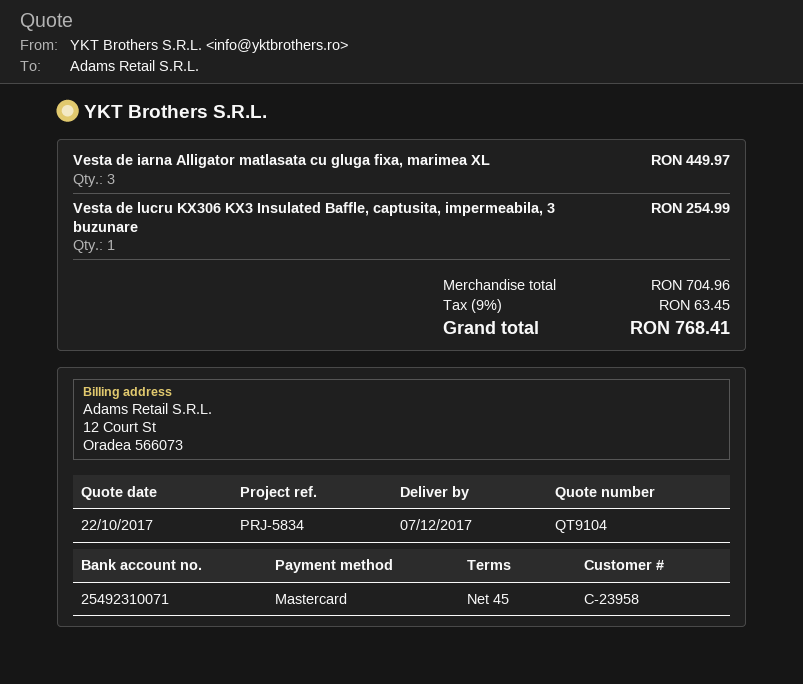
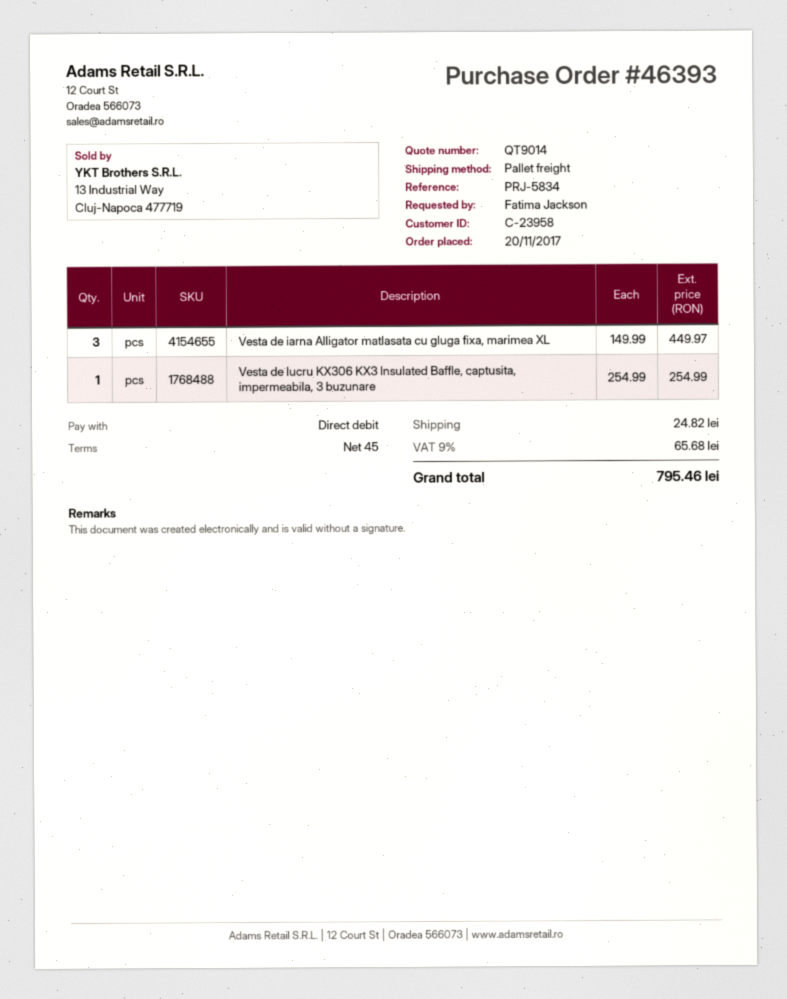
quote number: QT9104 -> QT9014
payment method: Mastercard -> direct debit
shipping: none -> 24.82
tax: 9% = 63.45 -> 9% = 65.68
total: 768.41 -> 795.46

